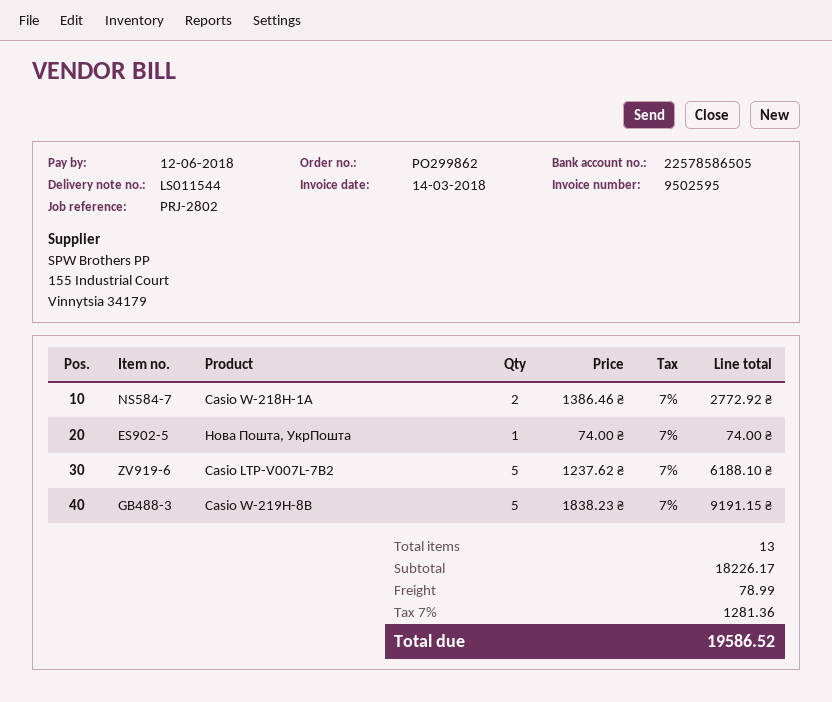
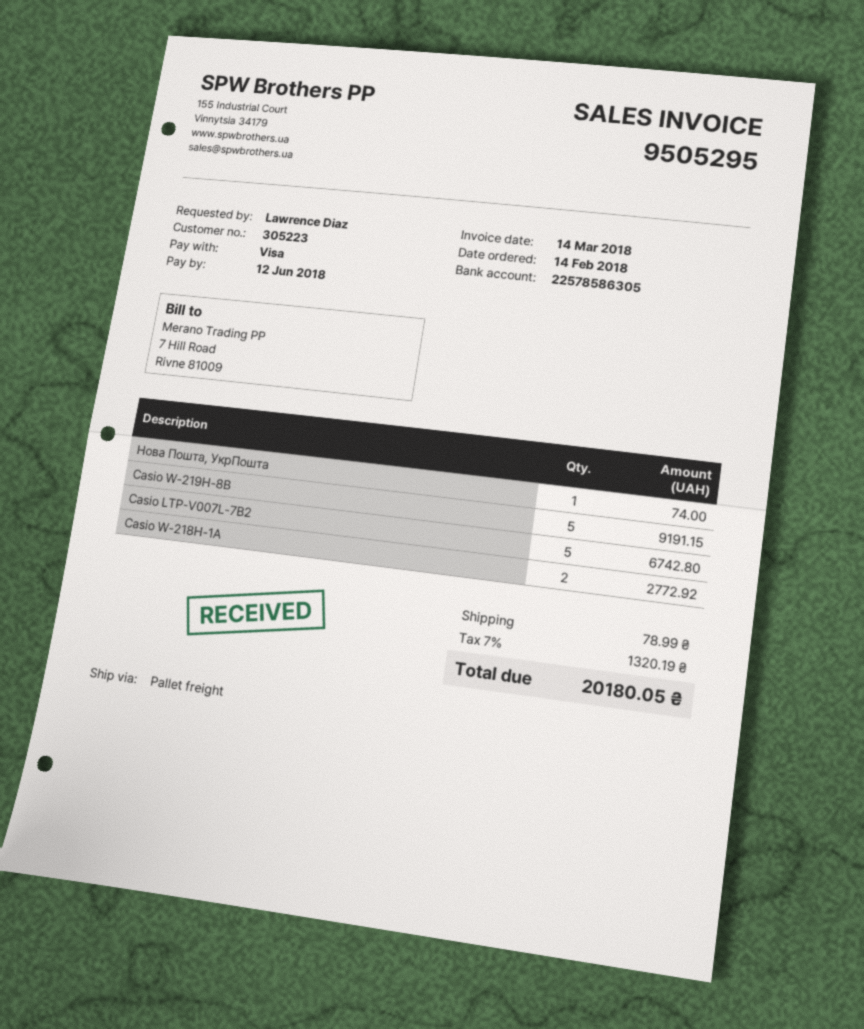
invoice number: 9502595 -> 9505295
bank account: 22578586505 -> 22578586305
Casio LTP-V007L-7B2: 5 for 6188.10 -> 5 for 6742.80
tax: 7% = 1281.36 -> 7% = 1320.19
total: 19586.52 -> 20180.05

